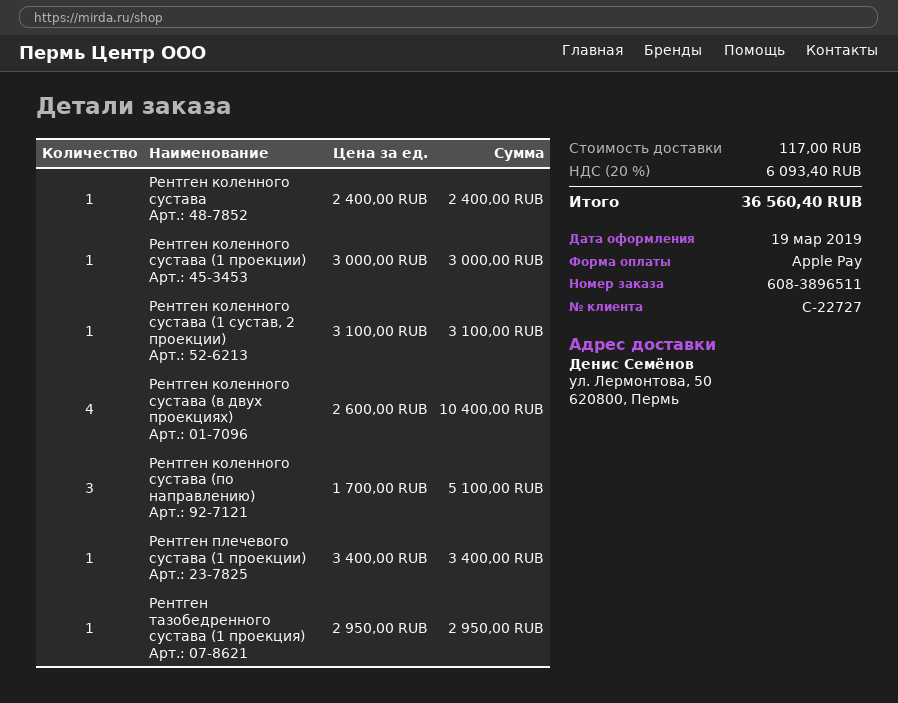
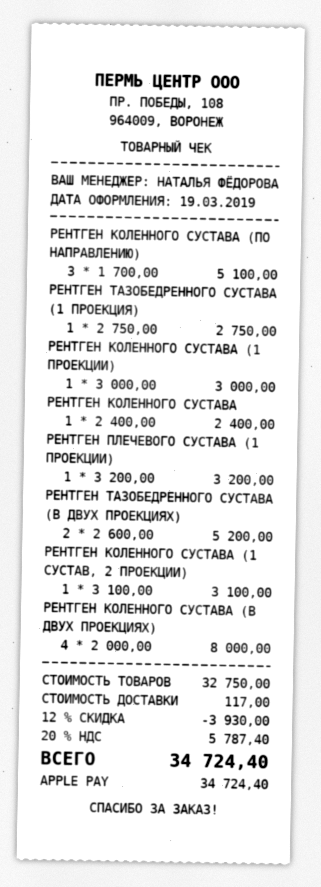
Рентген коленного сустава (в двух проекциях): 4 x 2600.00 = 10400.00 -> 4 x 2000.00 = 8000.00
Рентген плечевого сустава (1 проекции): 1 x 3400.00 = 3400.00 -> 1 x 3200.00 = 3200.00
Рентген тазобедренного сустава (1 проекция): 1 x 2950.00 = 2950.00 -> 1 x 2750.00 = 2750.00
РЕНТГЕН ТАЗОБЕДРЕННОГО СУСТАВА (В ДВУХ ПРОЕКЦИЯХ): none -> 2 x 2600.00 = 5200.00
discount: none -> 12% = 3930.00
tax: 20% = 6093.40 -> 20% = 5787.40
total: 36560.40 -> 34724.40

